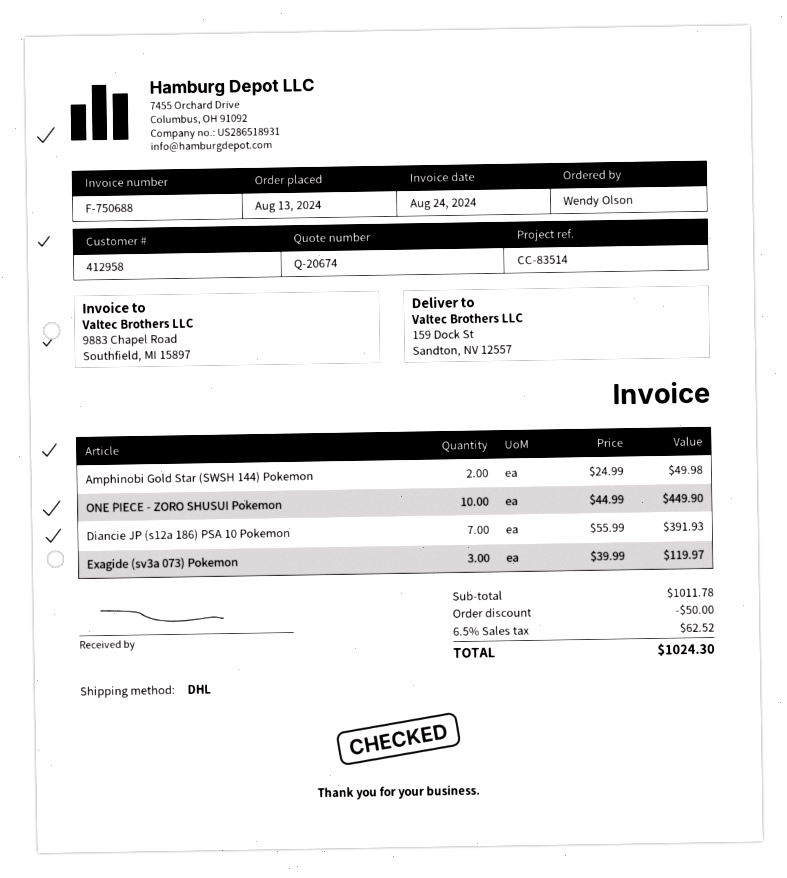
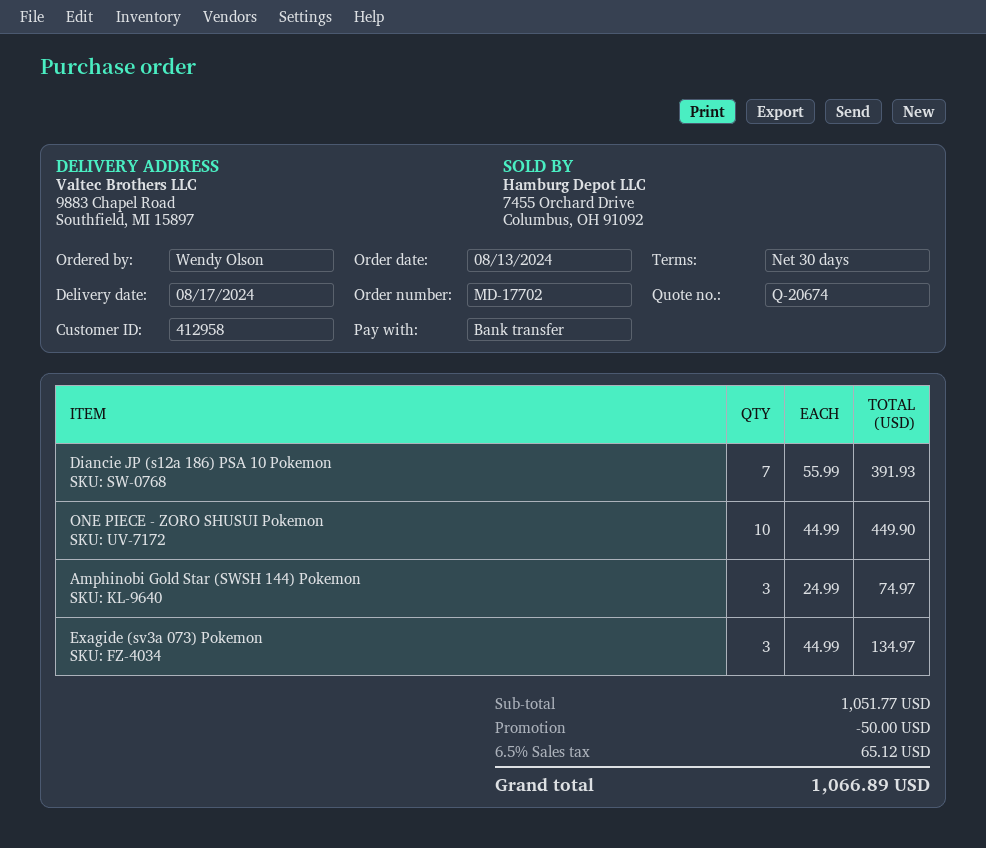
ship to: 159 Dock St, Sandton, NV 12557 -> 9883 Chapel Road, Southfield, MI 15897
Amphinobi Gold Star (SWSH 144) Pokemon: 2 x 24.99 = 49.98 -> 3 x 24.99 = 74.97
Exagide (sv3a 073) Pokemon: 3 x 39.99 = 119.97 -> 3 x 44.99 = 134.97
subtotal: 1011.78 -> 1051.77
tax: 6.5% = 62.52 -> 6.5% = 65.12
total: 1024.30 -> 1066.89

